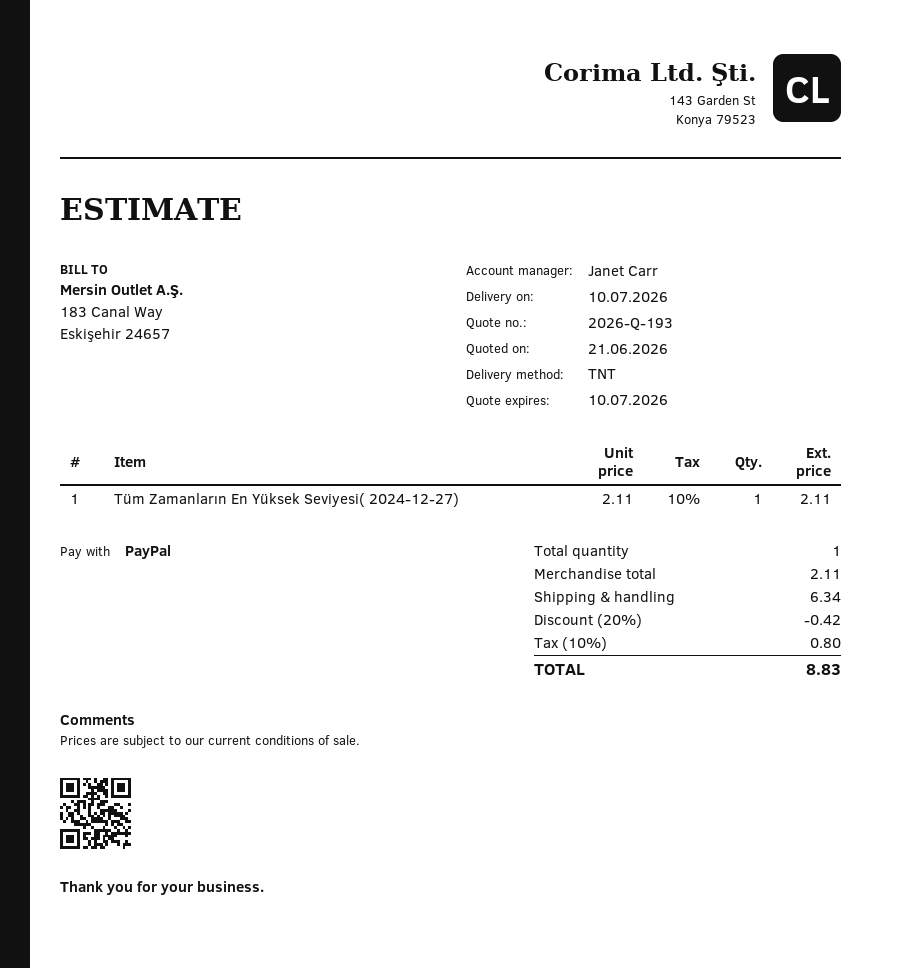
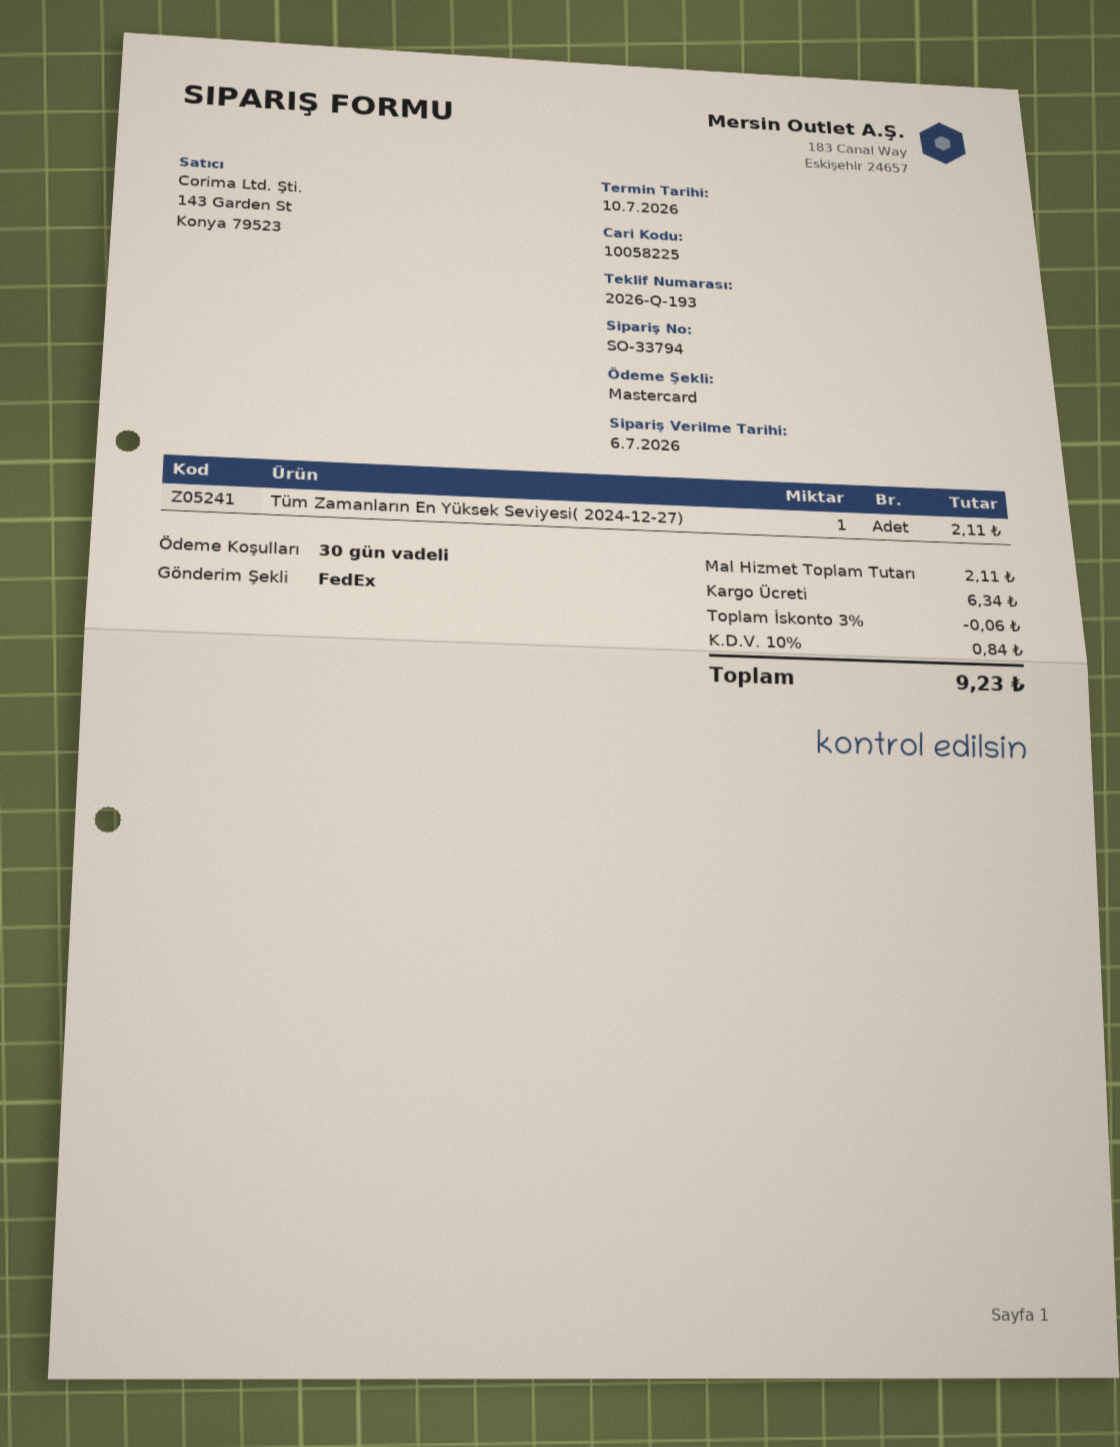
payment method: PayPal -> Mastercard
shipping method: TNT -> FedEx
discount: 20% = 0.42 -> 3% = 0.06
tax: 10% = 0.80 -> 10% = 0.84
total: 8.83 -> 9.23

